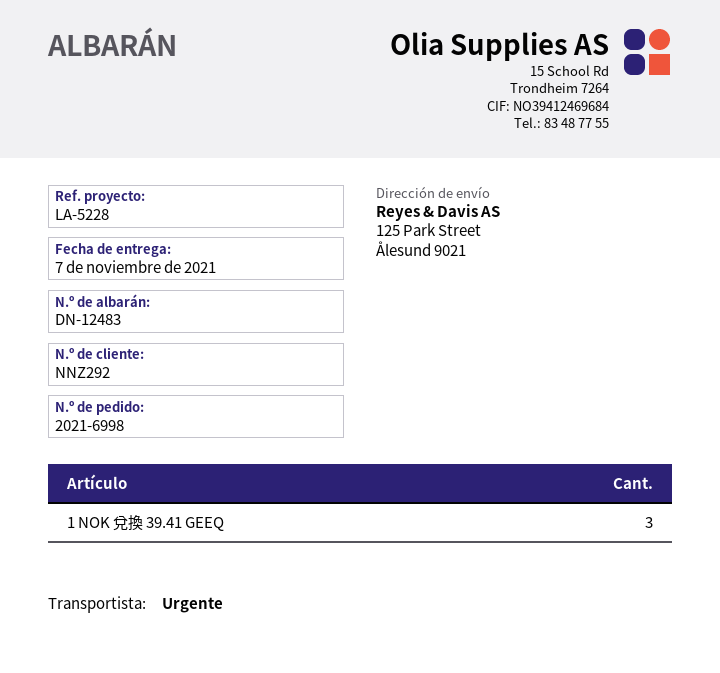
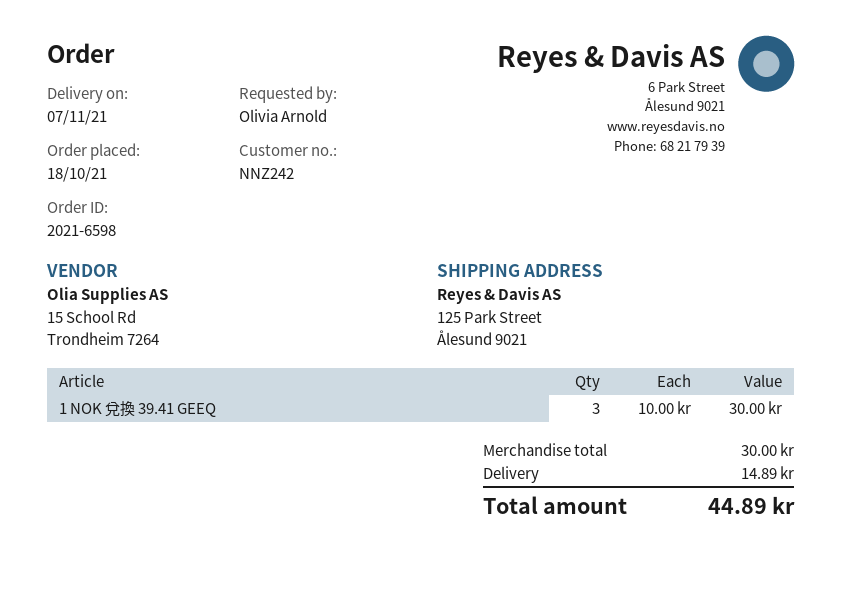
order number: 2021-6998 -> 2021-6598
customer number: NNZ292 -> NNZ242

